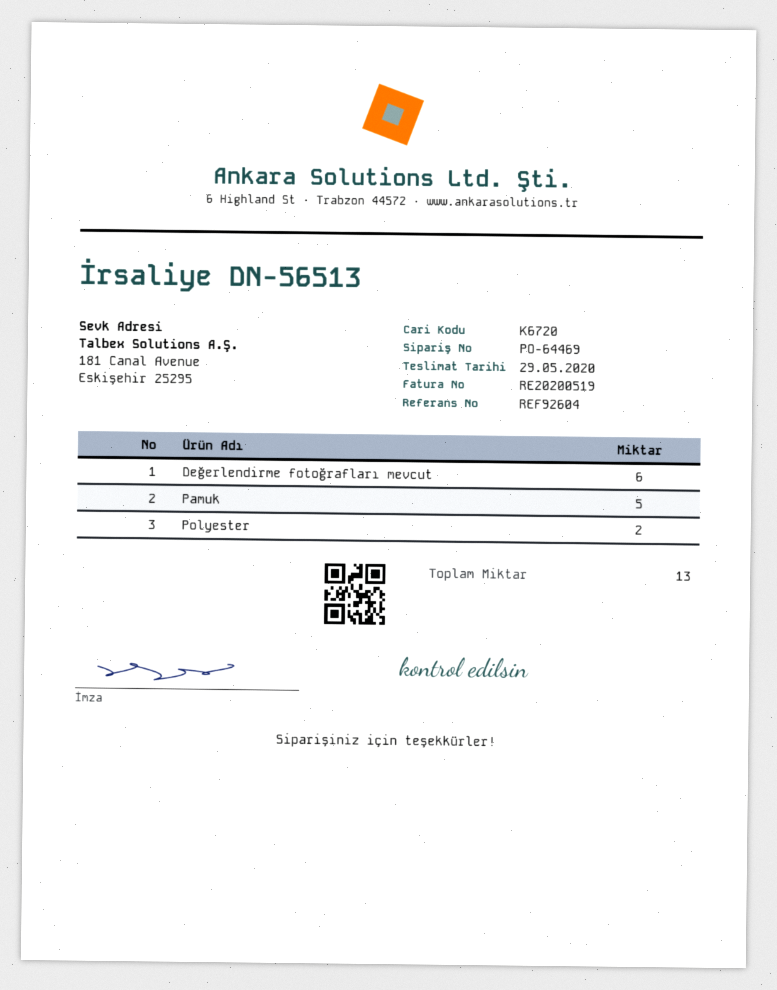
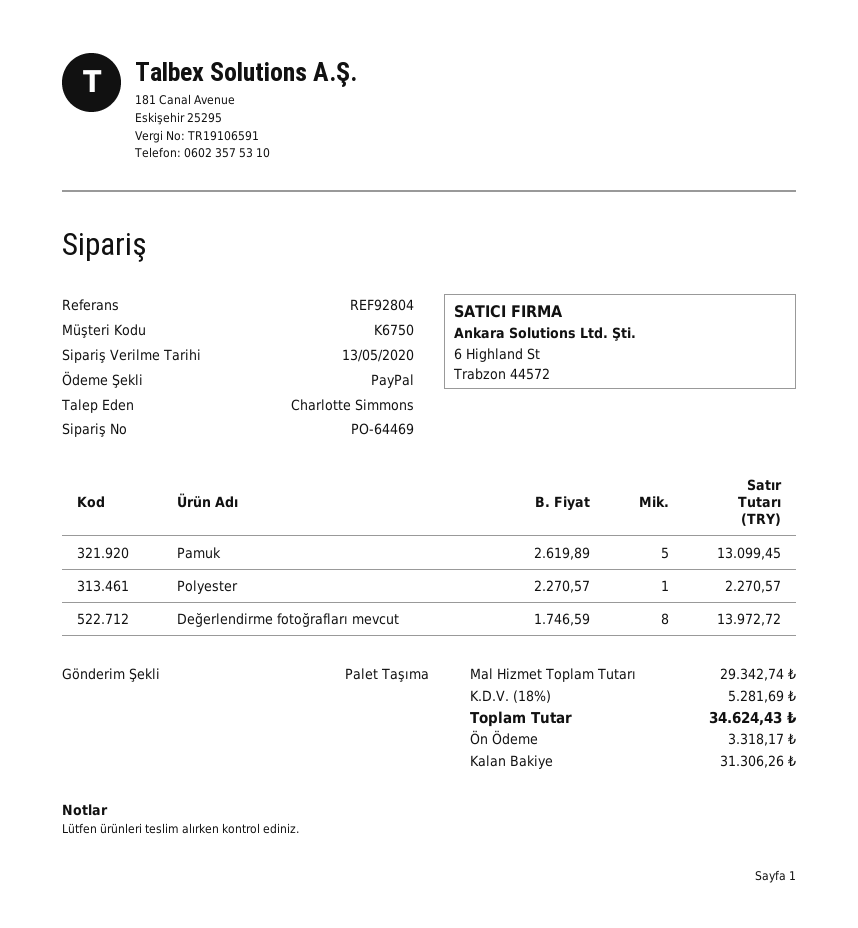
customer number: K6720 -> K6750
reference: REF92604 -> REF92804
Değerlendirme fotoğrafları mevcut: 6 -> 8
Polyester: 2 -> 1

